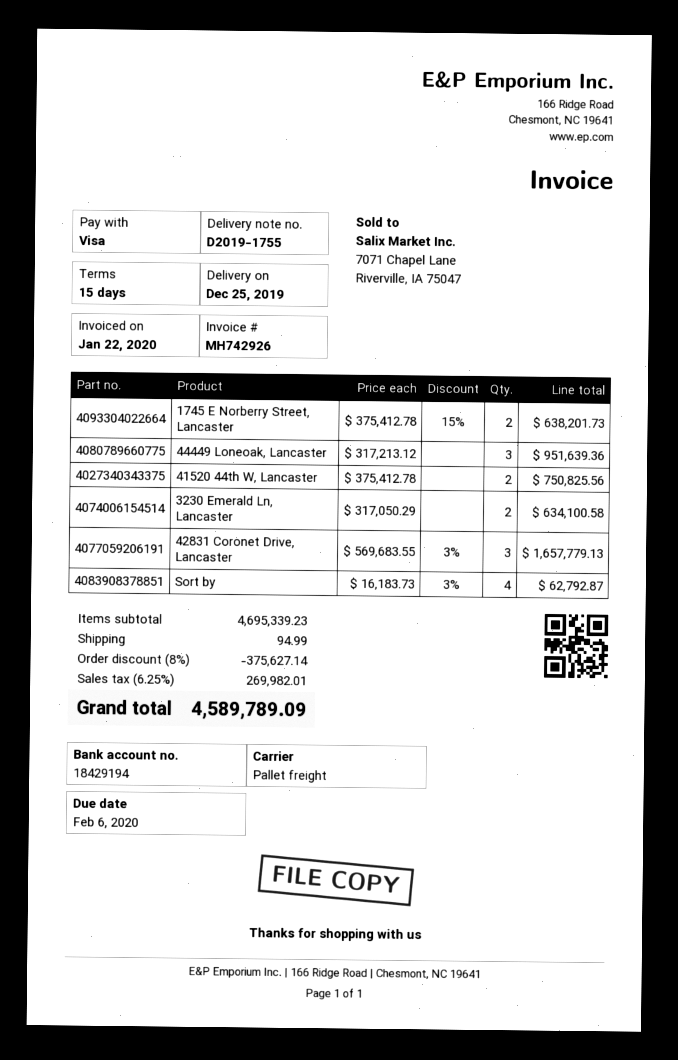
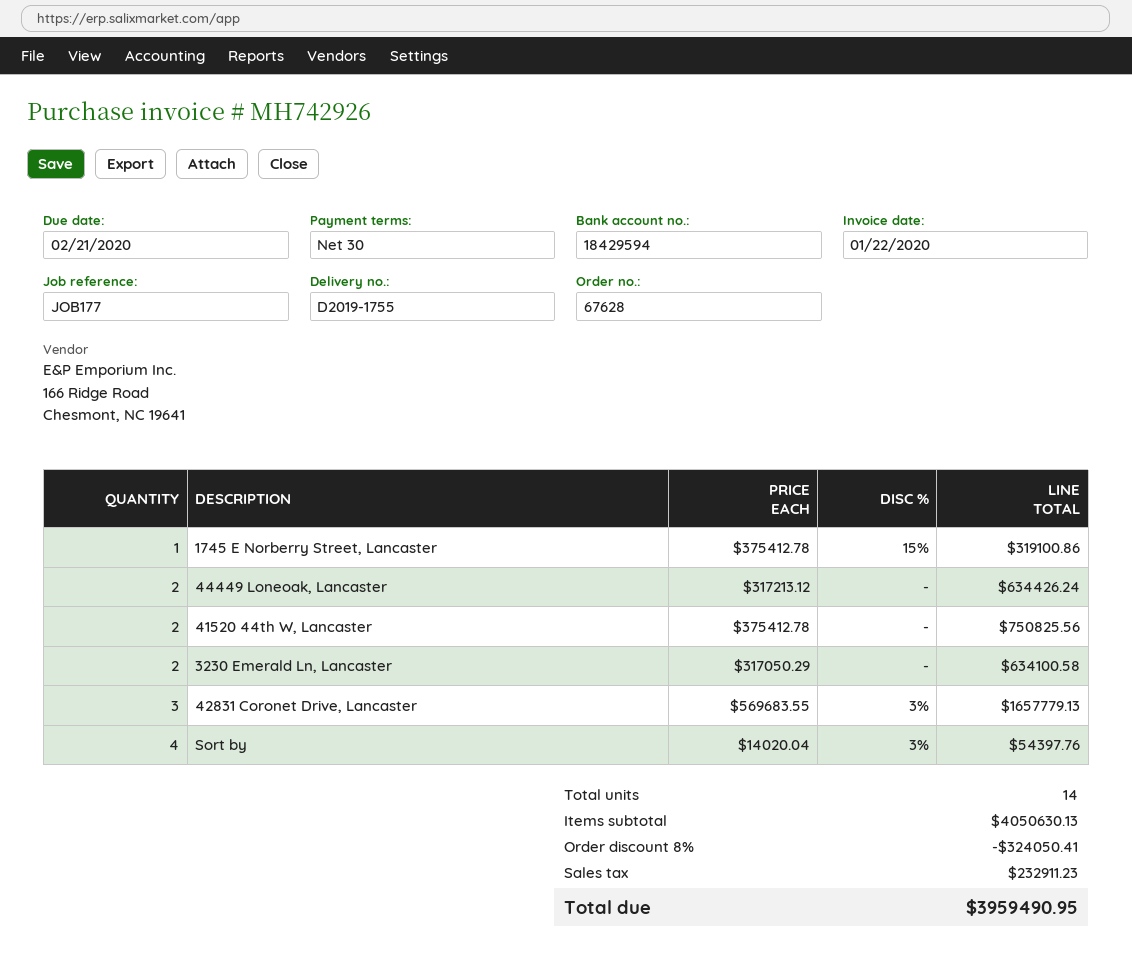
payment terms: 15 days -> 30 days
due date: 2020-02-06 -> 2020-02-21
bank account: 18429194 -> 18429594
1745 E Norberry Street, Lancaster: 2 x 375412.78 - 15% = 638201.73 -> 1 x 375412.78 - 15% = 319100.86
44449 Loneoak, Lancaster: 3 x 317213.12 = 951639.36 -> 2 x 317213.12 = 634426.24
Sort by: 4 x 16183.73 - 3% = 62792.87 -> 4 x 14020.04 - 3% = 54397.76
subtotal: 4695339.23 -> 4050630.13
discount: 8% = 375627.14 -> 8% = 324050.41
shipping: 94.99 -> none
tax: 269982.01 -> 232911.23
total: 4589789.09 -> 3959490.95

